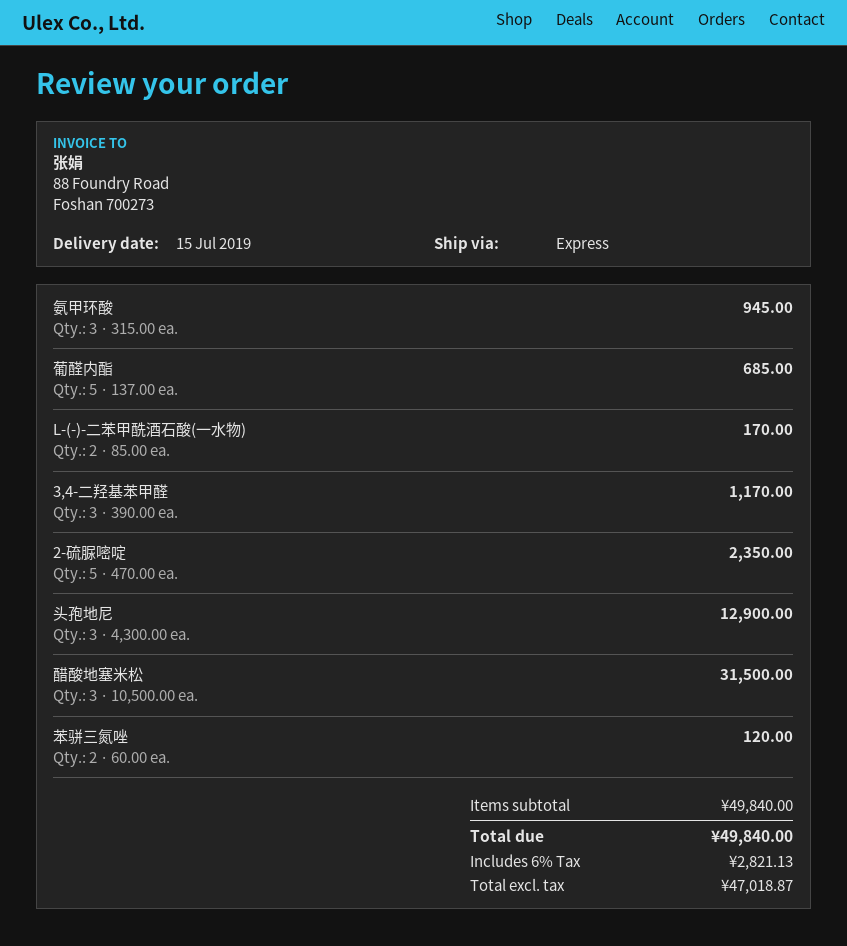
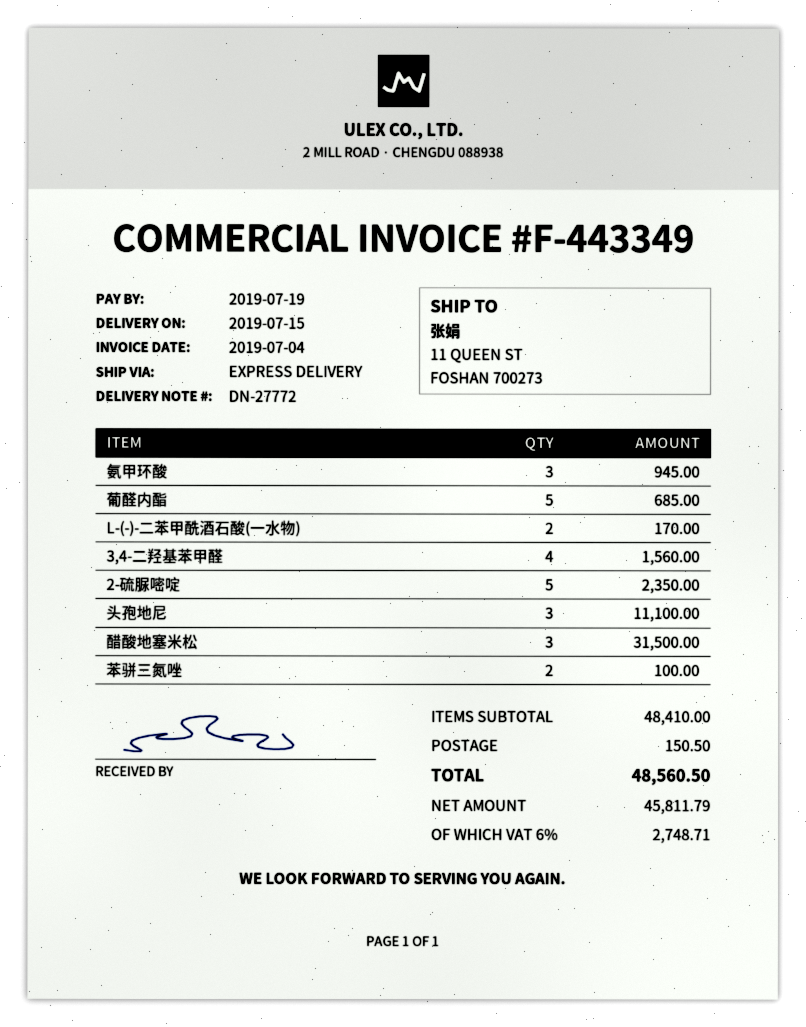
3,4-二羟基苯甲醛: 3 for 1170.00 -> 4 for 1560.00
头孢地尼: 3 for 12900.00 -> 3 for 11100.00
苯骈三氮唑: 2 for 120.00 -> 2 for 100.00
subtotal: 49840.00 -> 48410.00
shipping: none -> 150.50
net: 47018.87 -> 45811.79
tax: 6% = 2821.13 -> 6% = 2748.71
total: 49840.00 -> 48560.50

